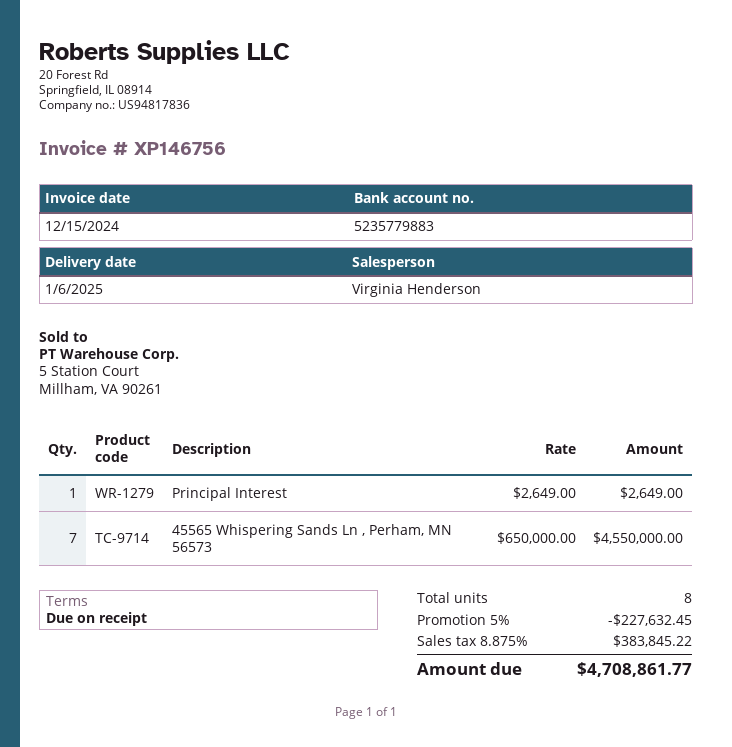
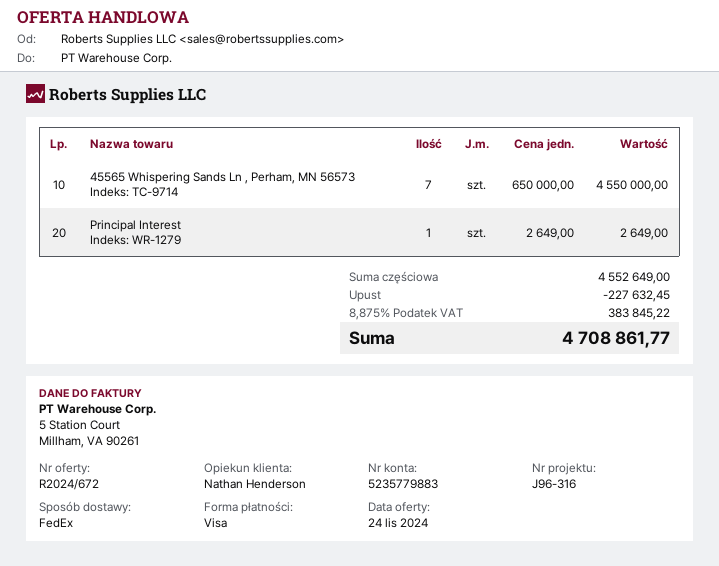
sales rep: Virginia Henderson -> Nathan Henderson

